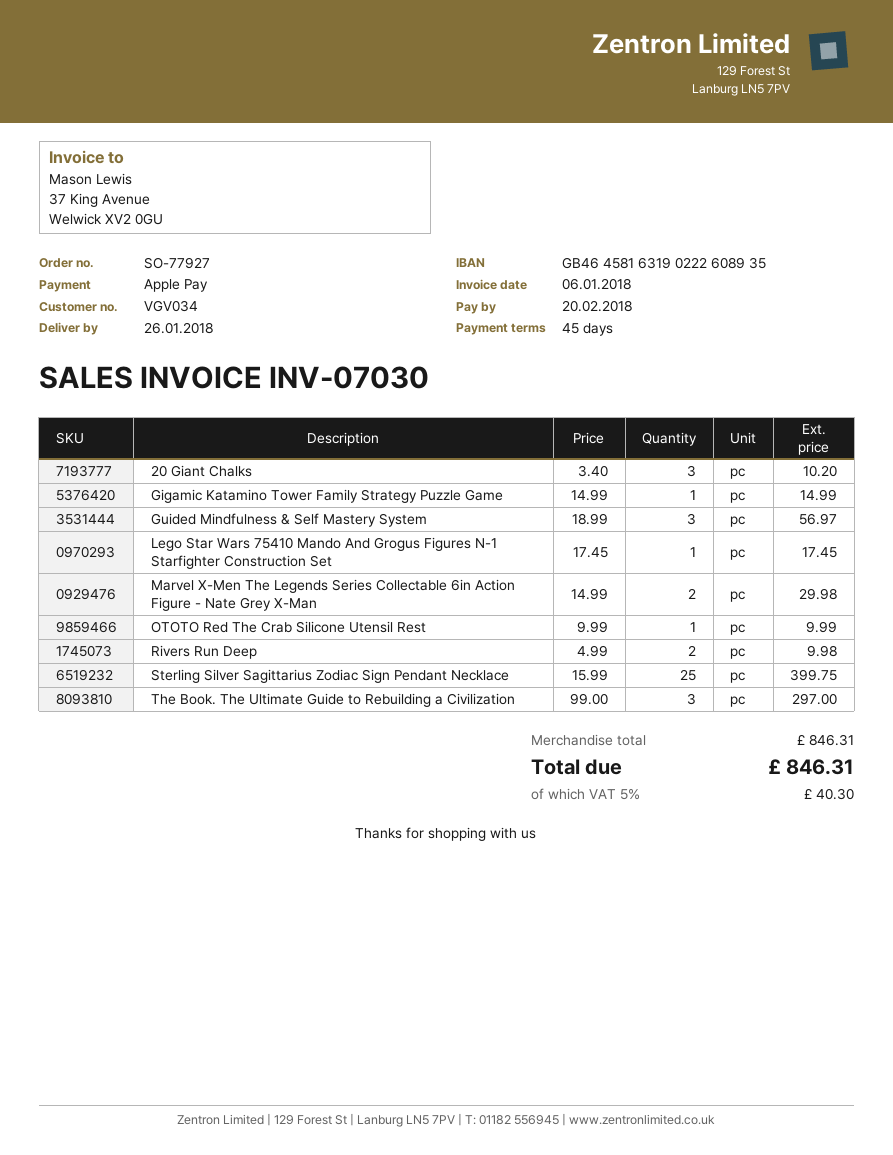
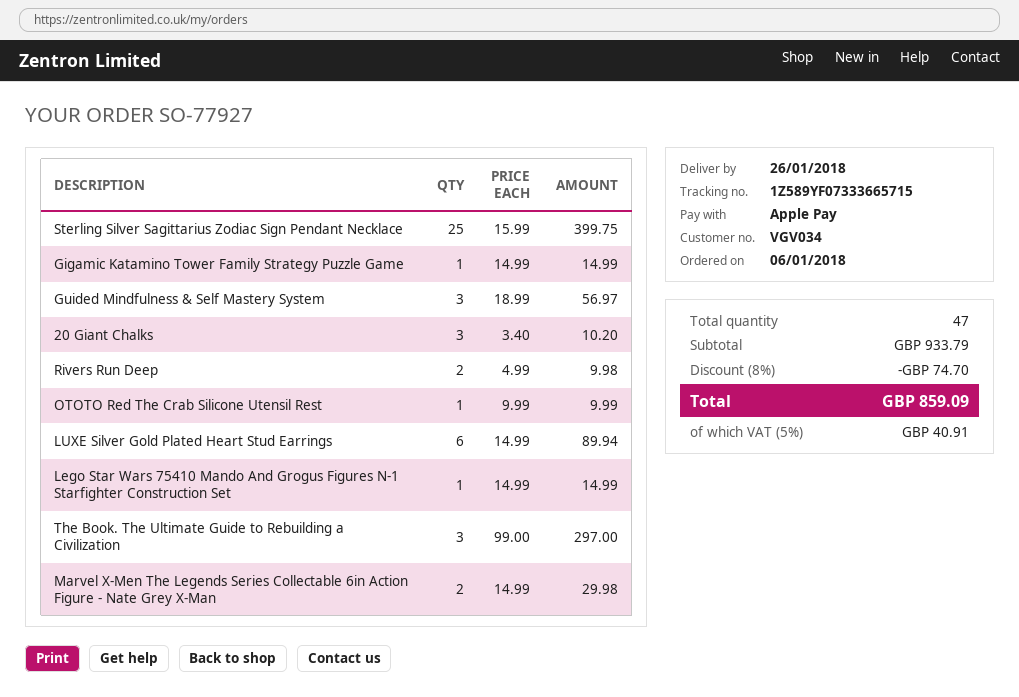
Lego Star Wars 75410 Mando And Grogus Figures N-1 Starfighter Construction Set: 1 x 17.45 = 17.45 -> 1 x 14.99 = 14.99
LUXE Silver Gold Plated Heart Stud Earrings: none -> 6 x 14.99 = 89.94
subtotal: 846.31 -> 933.79
discount: none -> 8% = 74.70
tax: 5% = 40.30 -> 5% = 40.91
total: 846.31 -> 859.09

